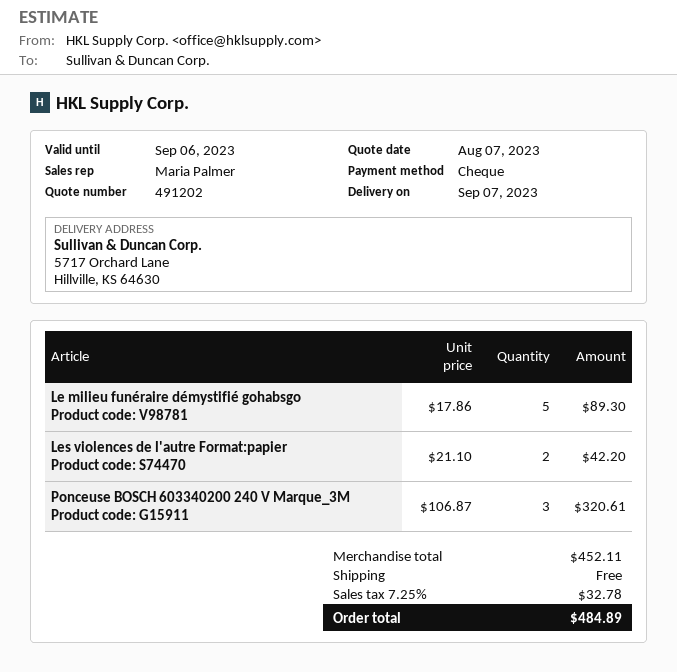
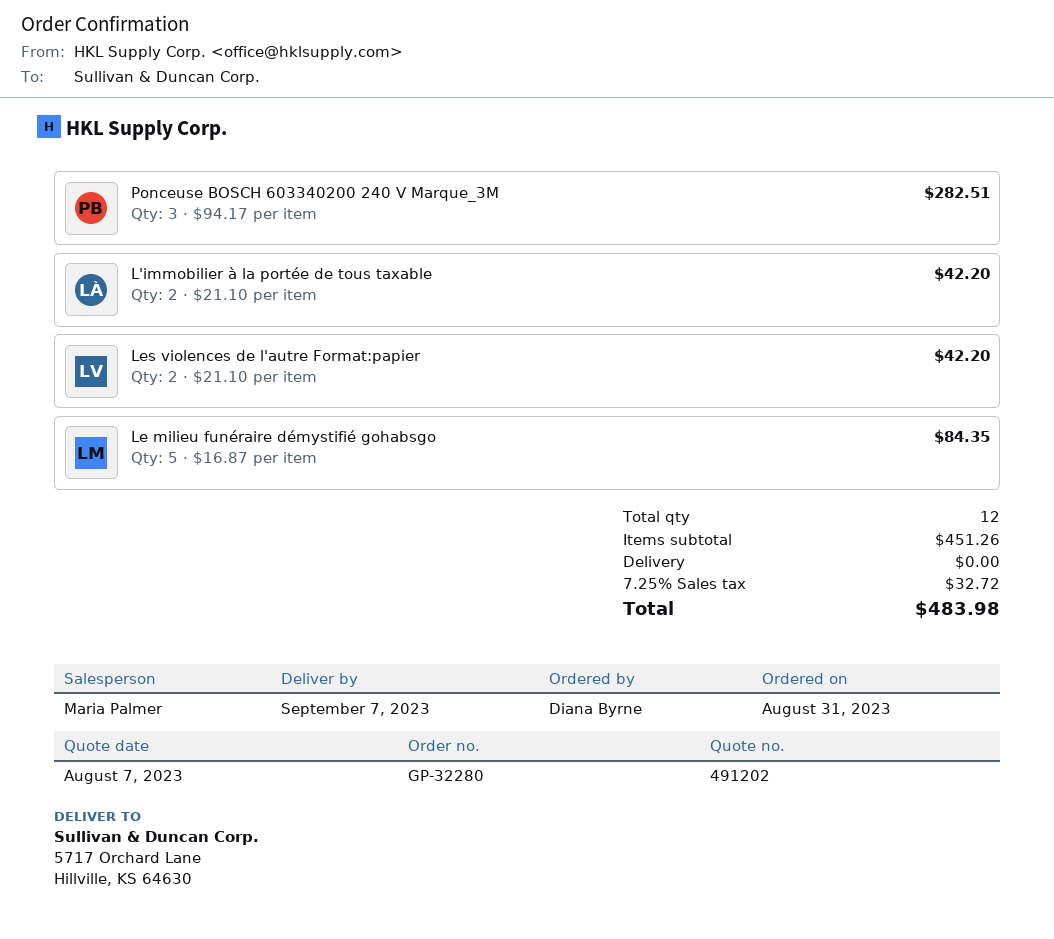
Le milieu funéraire démystifié gohabsgo: 5 x 17.86 = 89.30 -> 5 x 16.87 = 84.35
Ponceuse BOSCH 603340200 240 V Marque_3M: 3 x 106.87 = 320.61 -> 3 x 94.17 = 282.51
L'immobilier à la portée de tous taxable: none -> 2 x 21.10 = 42.20
subtotal: 452.11 -> 451.26
tax: 7.25% = 32.78 -> 7.25% = 32.72
total: 484.89 -> 483.98

